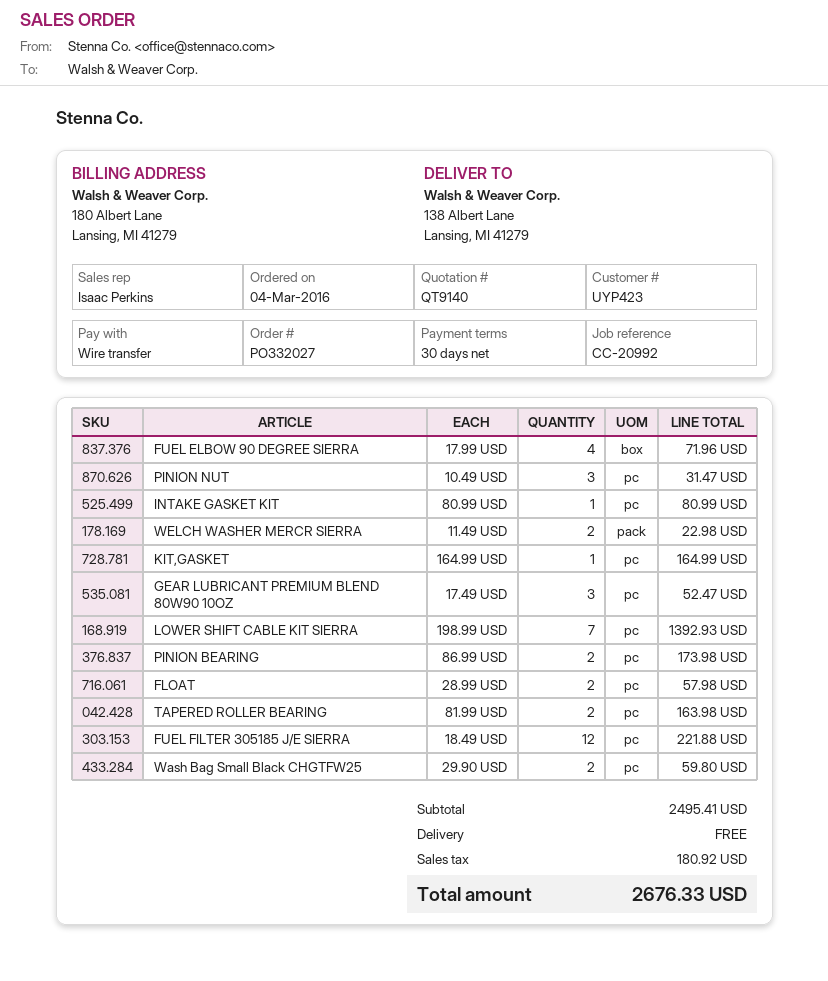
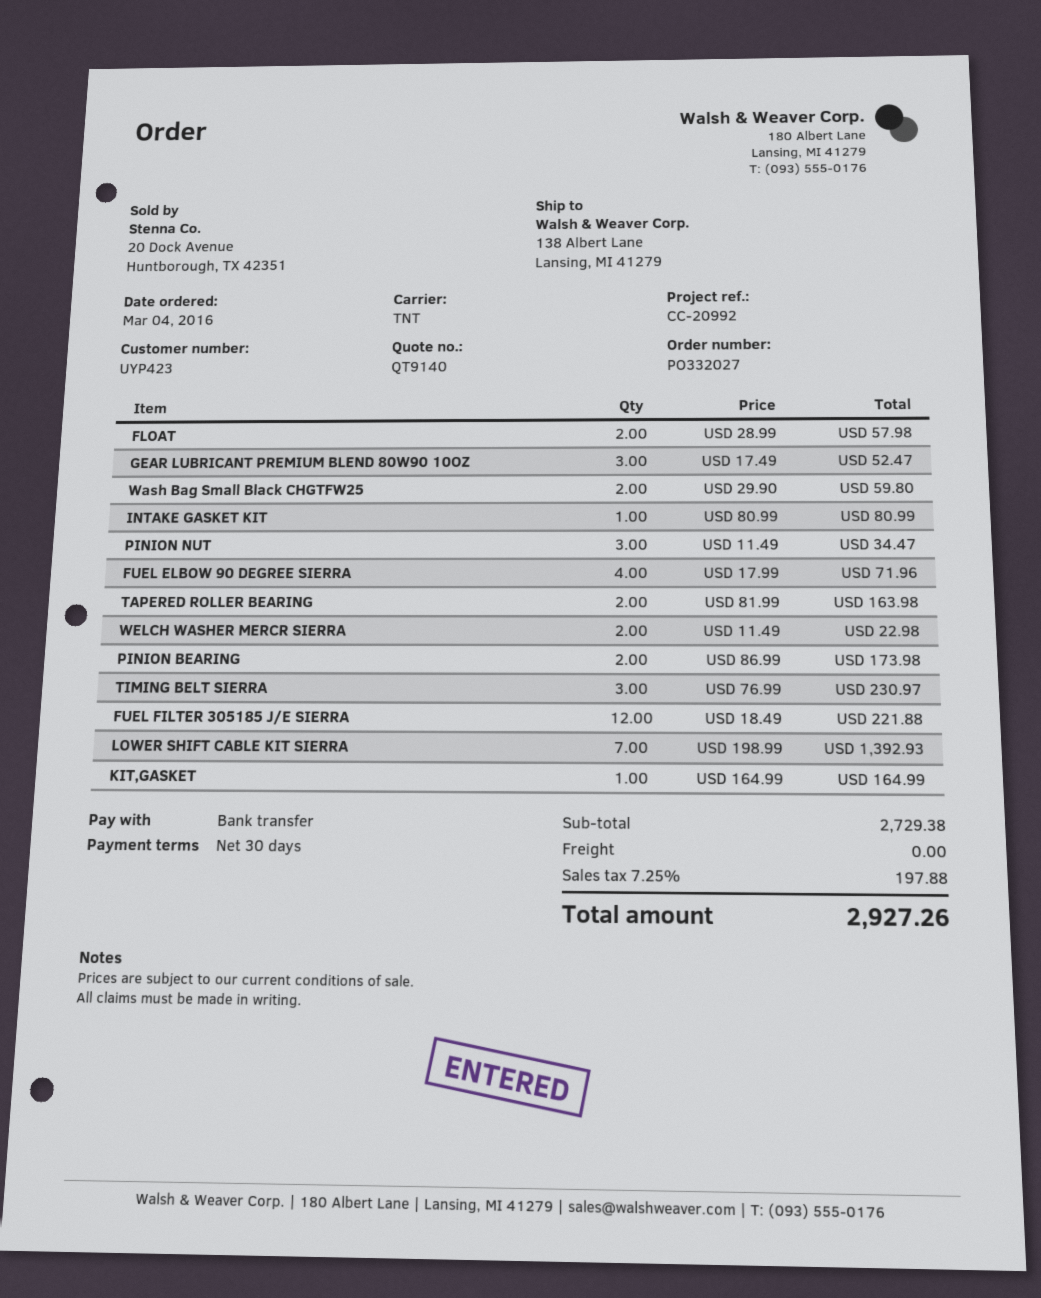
PINION NUT: 3 x 10.49 = 31.47 -> 3 x 11.49 = 34.47
TIMING BELT SIERRA: none -> 3 x 76.99 = 230.97
subtotal: 2495.41 -> 2729.38
tax: 180.92 -> 197.88
total: 2676.33 -> 2927.26

